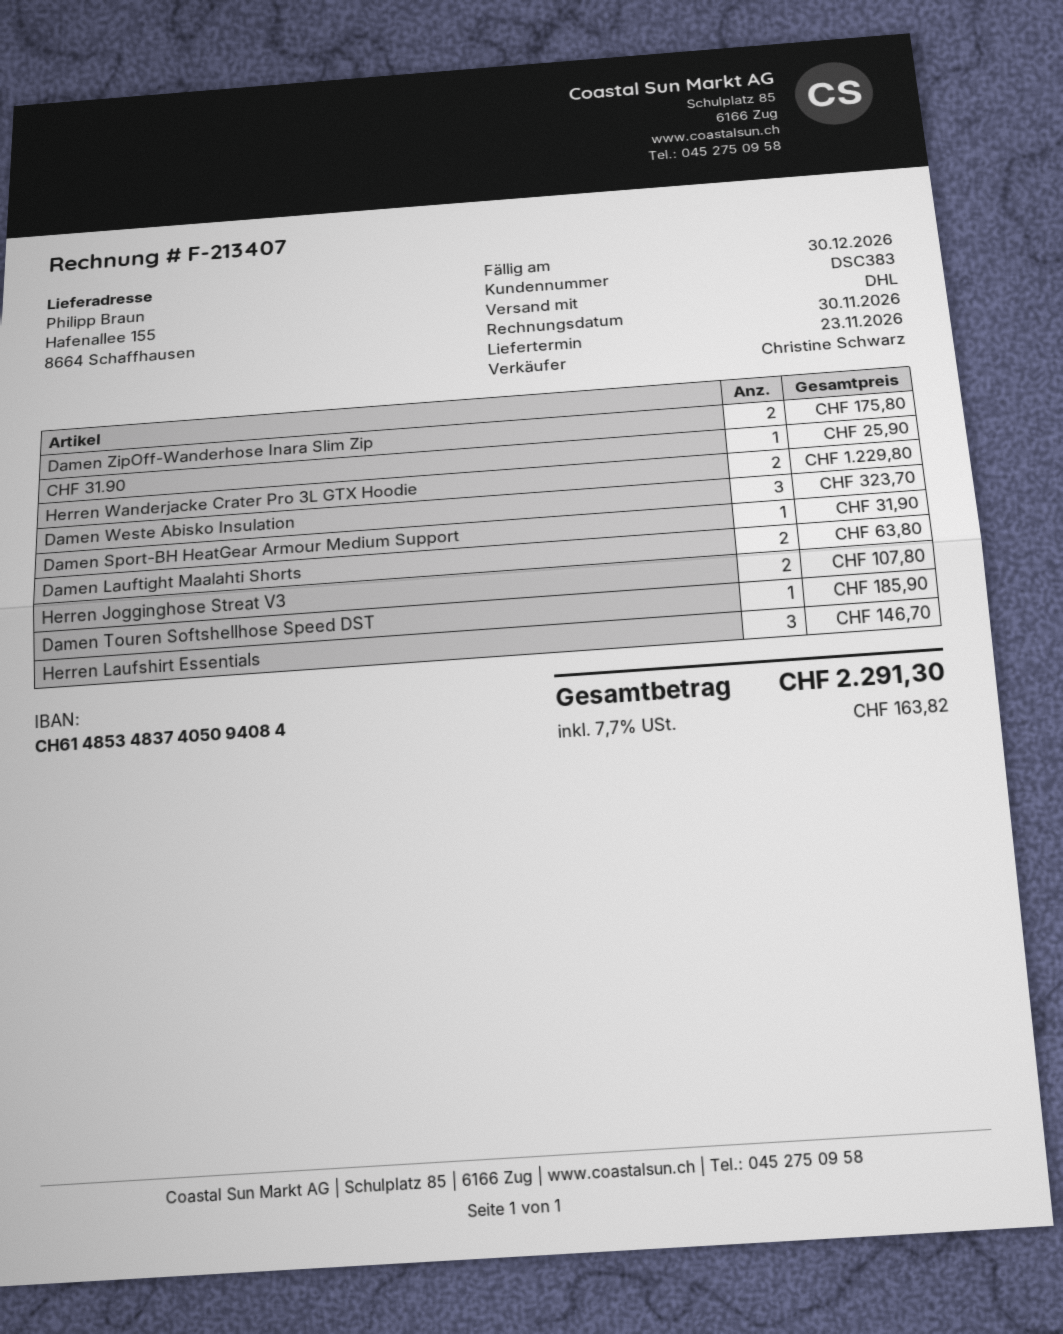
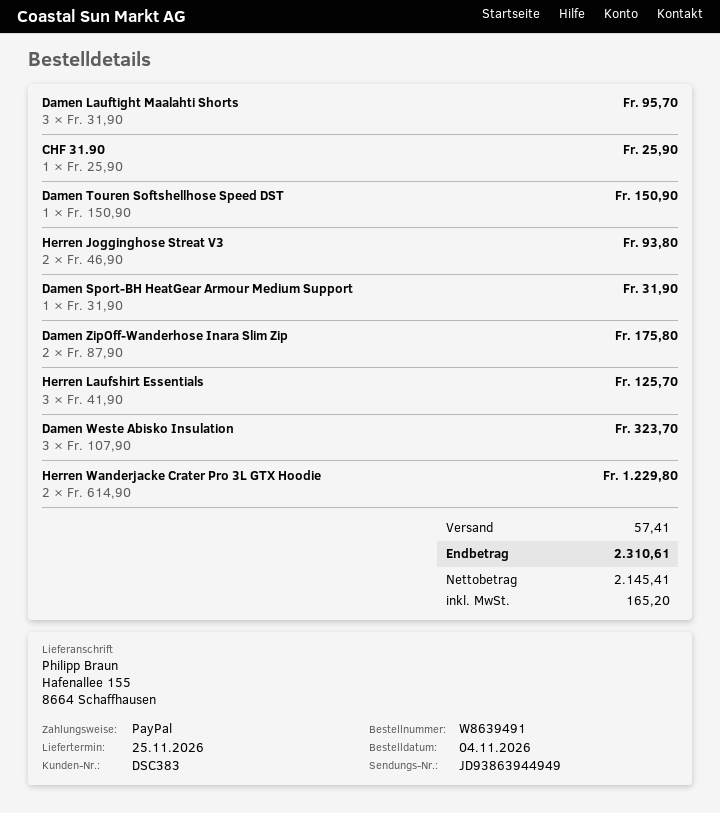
delivery date: 2026-11-23 -> 2026-11-25
Damen Lauftight Maalahti Shorts: 2 for 63.80 -> 3 for 95.70
Herren Jogginghose Streat V3: 2 for 107.80 -> 2 for 93.80
Damen Touren Softshellhose Speed DST: 1 for 185.90 -> 1 for 150.90
Herren Laufshirt Essentials: 3 for 146.70 -> 3 for 125.70
shipping: none -> 57.41
tax: 163.82 -> 165.20
total: 2291.30 -> 2310.61

